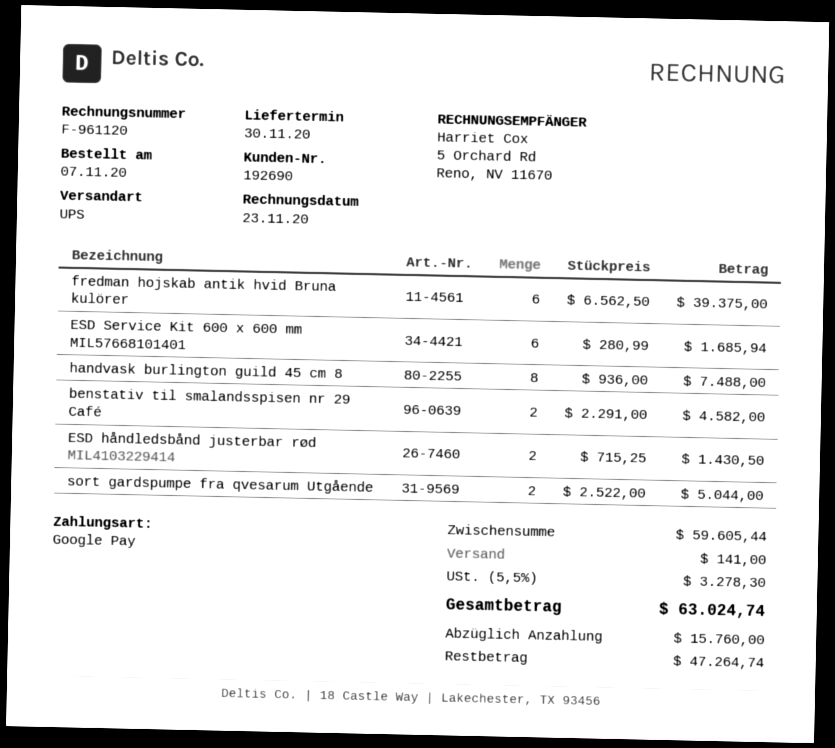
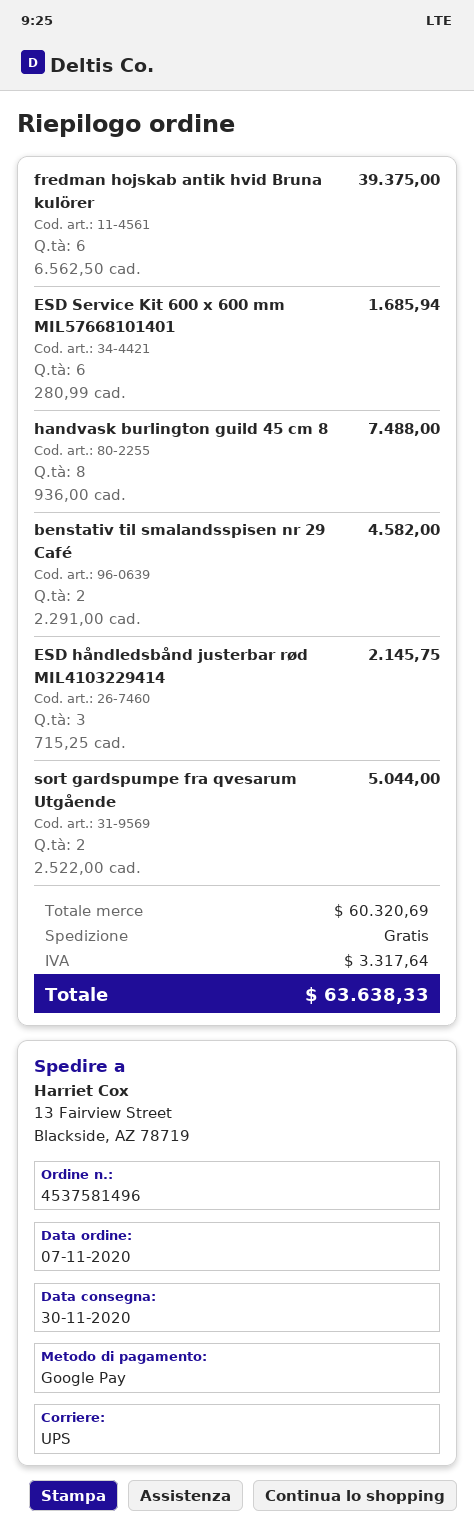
ESD håndledsbånd justerbar rød MIL4103229414: 2 x 715.25 = 1430.50 -> 3 x 715.25 = 2145.75
subtotal: 59605.44 -> 60320.69
shipping: 141.00 -> 0.00
tax: 3278.30 -> 3317.64
total: 63024.74 -> 63638.33

